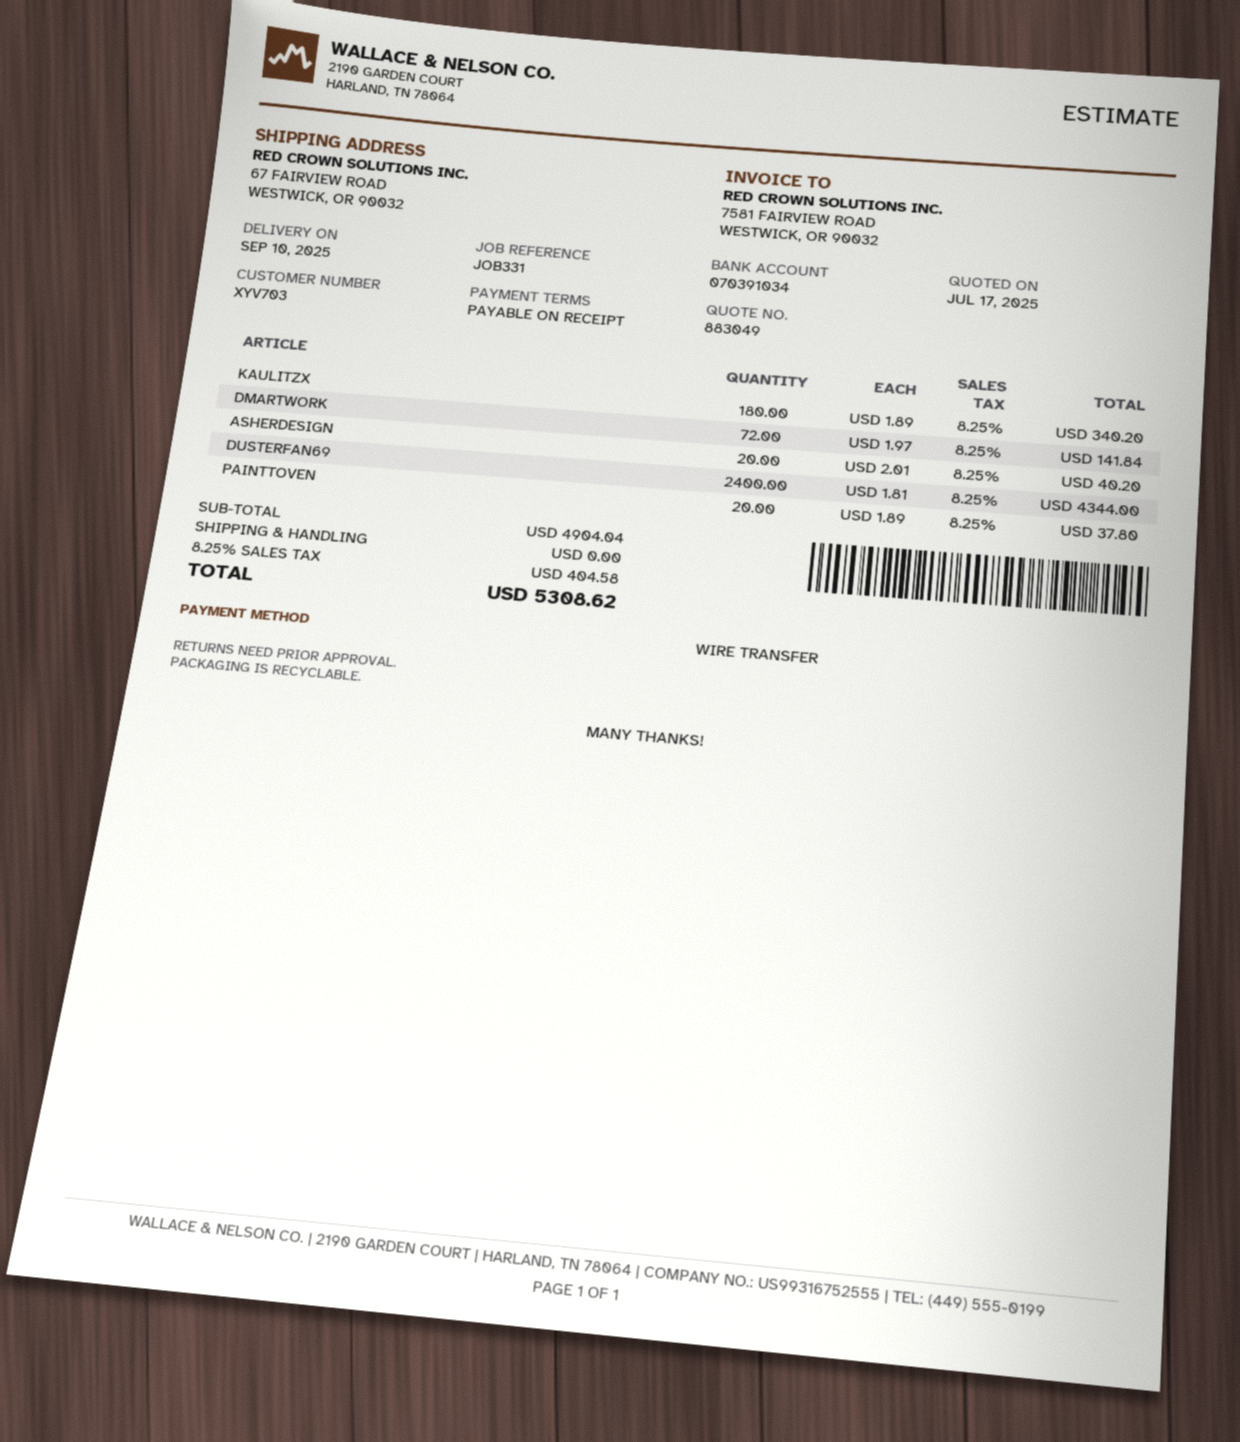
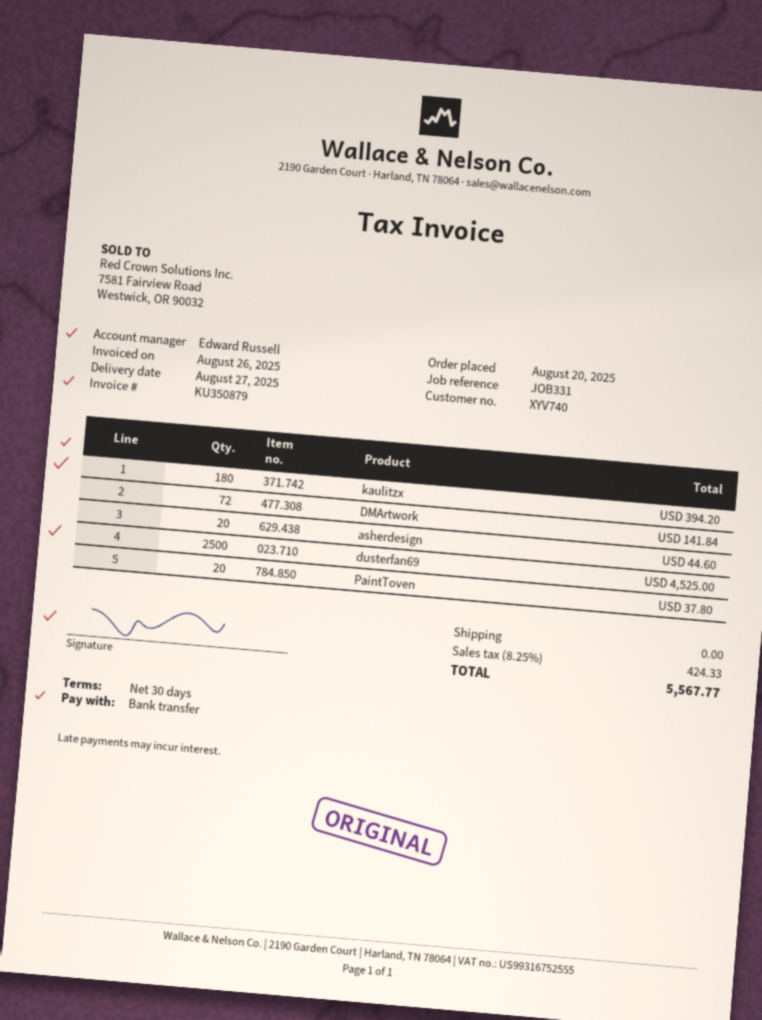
delivery date: 2025-09-10 -> 2025-08-27
payment terms: on receipt -> 30 days
customer number: XYV703 -> XYV740
KAULITZX: 180 for 340.20 -> 180 for 394.20
ASHERDESIGN: 20 for 40.20 -> 20 for 44.60
DUSTERFAN69: 2400 for 4344.00 -> 2500 for 4525.00
tax: 8.25% = 404.58 -> 8.25% = 424.33
total: 5308.62 -> 5567.77

